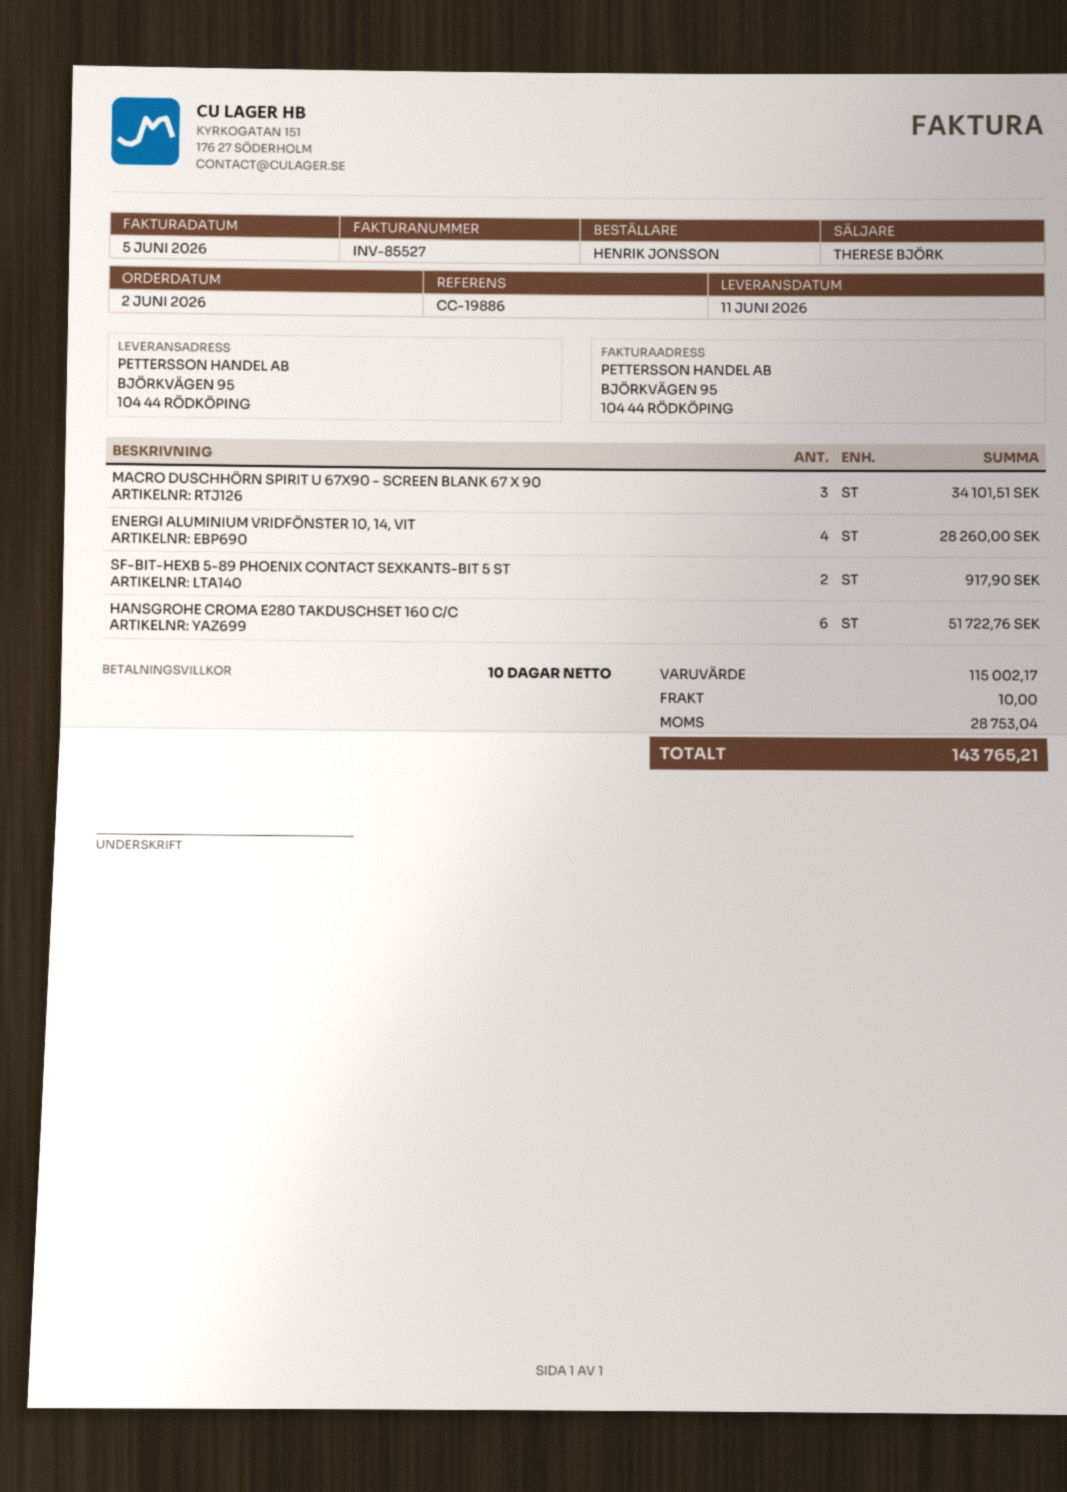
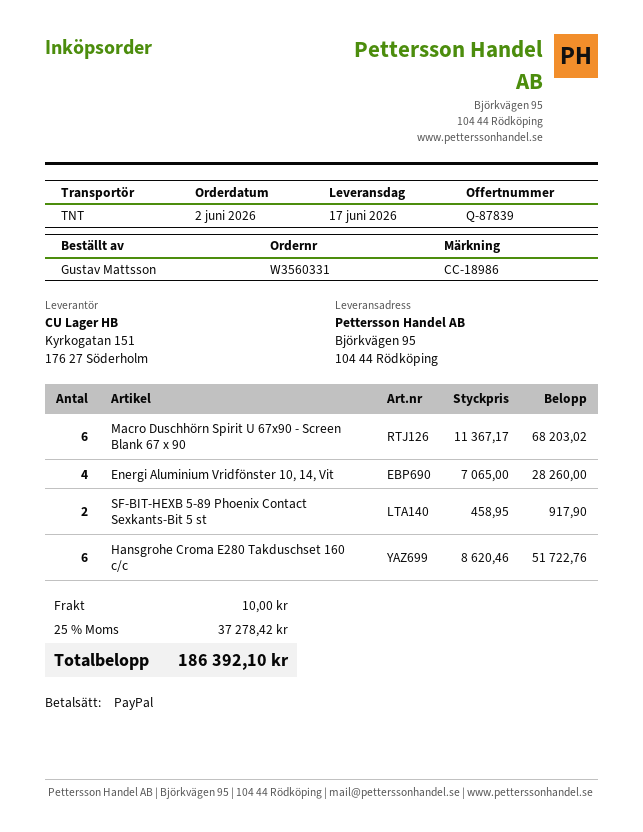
delivery date: 2026-06-11 -> 2026-06-17
reference: CC-19886 -> CC-18986
ordered by: HENRIK JONSSON -> Gustav Mattsson
MACRO DUSCHHÖRN SPIRIT U 67X90 - SCREEN BLANK 67 X 90: 3 for 34101.51 -> 6 for 68203.02
tax: 28753.04 -> 37278.42
total: 143765.21 -> 186392.10

